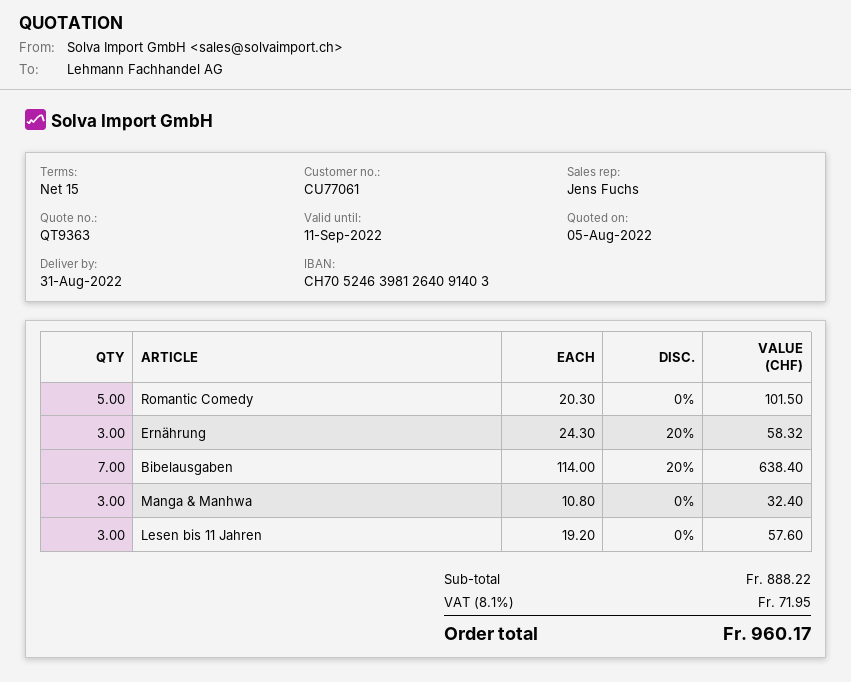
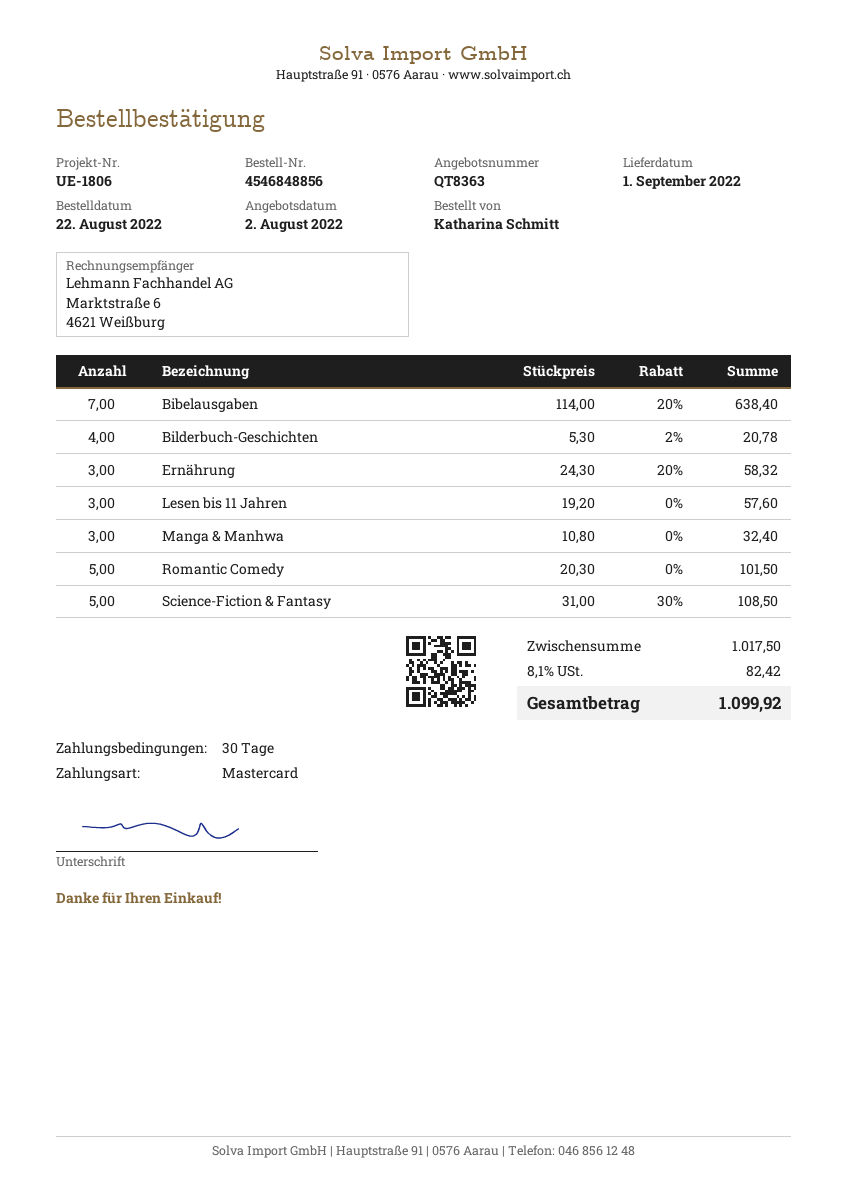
quote number: QT9363 -> QT8363
quote date: 2022-08-05 -> 2022-08-02
delivery date: 2022-08-31 -> 2022-09-01
payment terms: 15 days -> 30 days
Bilderbuch-Geschichten: none -> 4 x 5.30 - 2% = 20.78
Science-Fiction & Fantasy: none -> 5 x 31.00 - 30% = 108.50
subtotal: 888.22 -> 1017.50
tax: 8.1% = 71.95 -> 8.1% = 82.42
total: 960.17 -> 1099.92

